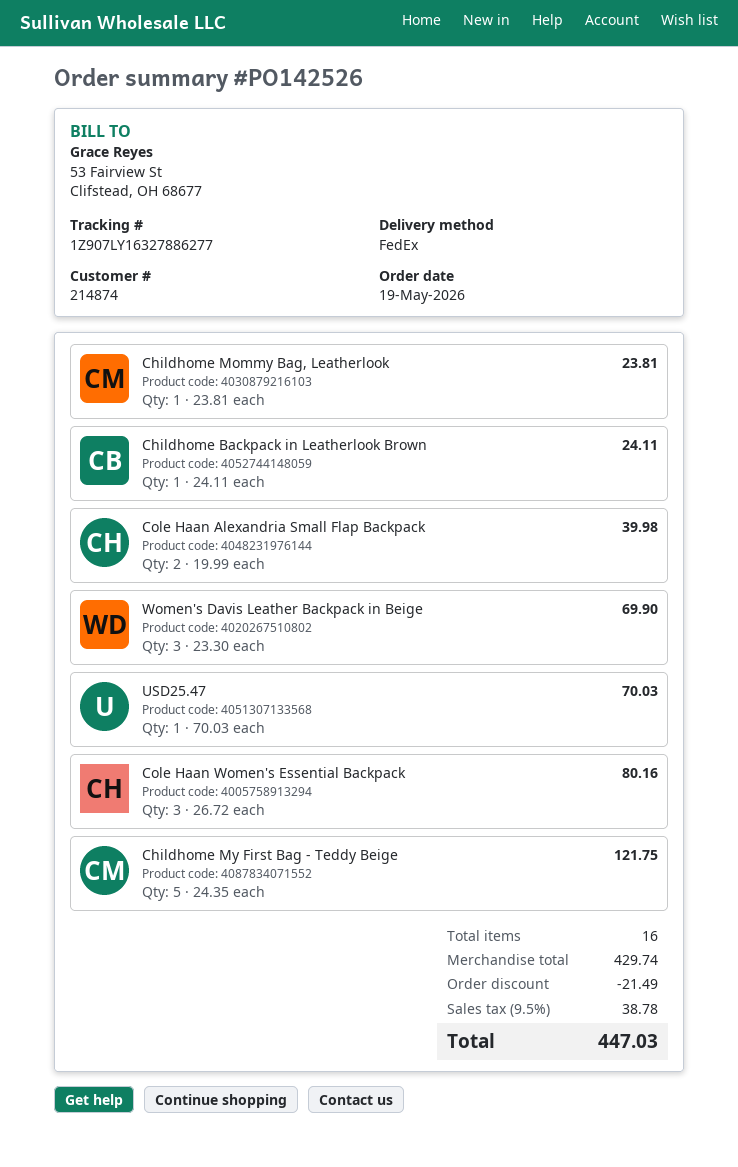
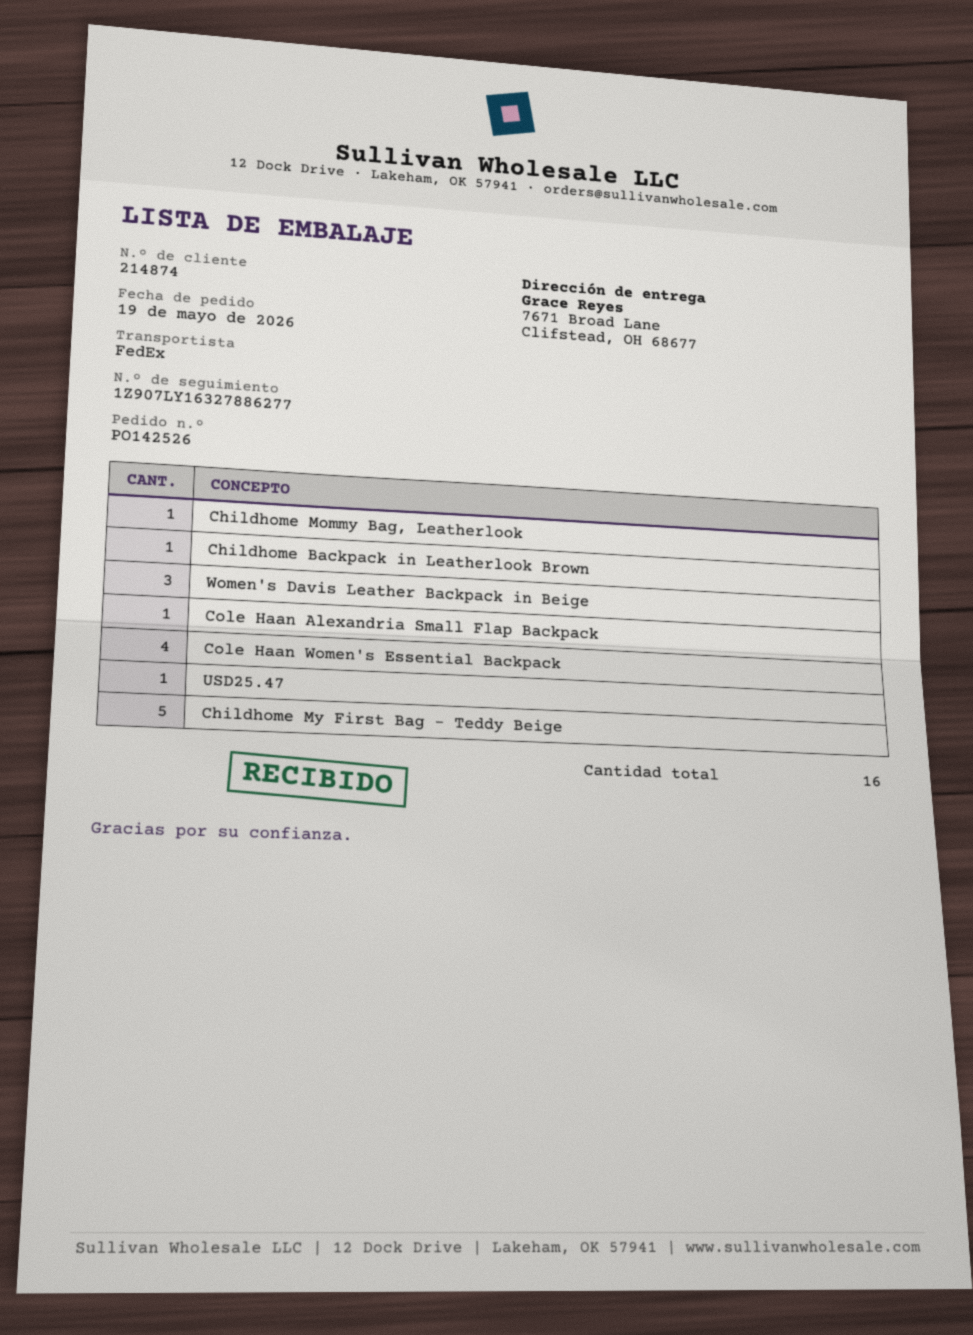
Cole Haan Alexandria Small Flap Backpack: 2 -> 1
Cole Haan Women's Essential Backpack: 3 -> 4

